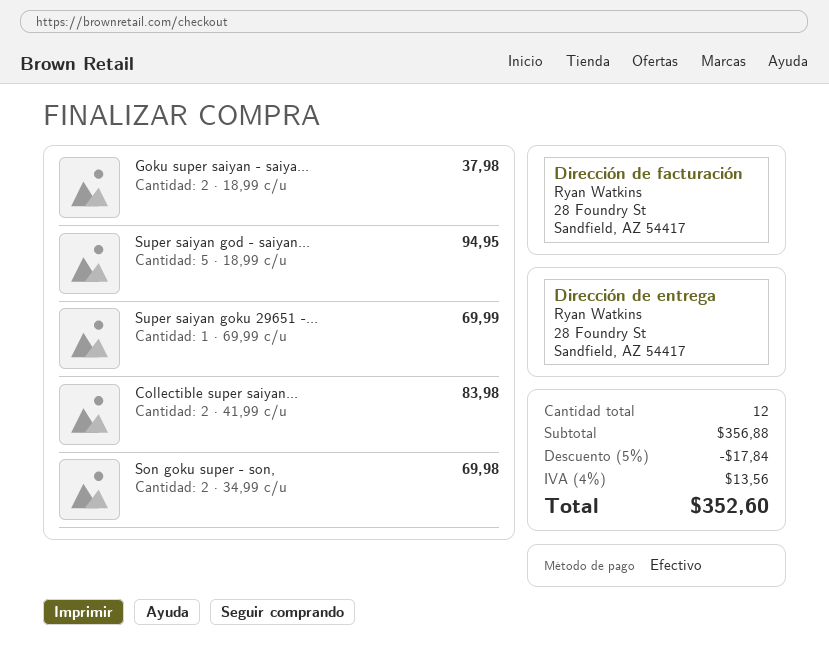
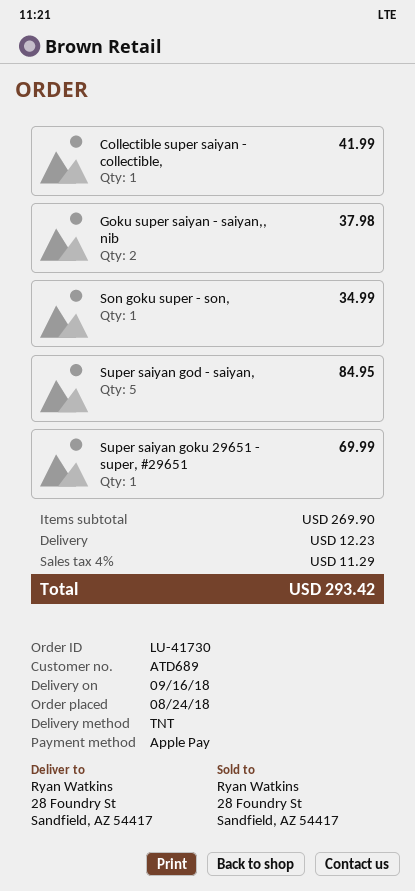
payment method: cash -> Apple Pay
Super saiyan god - saiyan...: 5 for 94.95 -> 5 for 84.95
Collectible super saiyan...: 2 for 83.98 -> 1 for 41.99
Son goku super - son,: 2 for 69.98 -> 1 for 34.99
subtotal: 356.88 -> 269.90
discount: 5% = 17.84 -> none
shipping: none -> 12.23
tax: 4% = 13.56 -> 4% = 11.29
total: 352.60 -> 293.42

